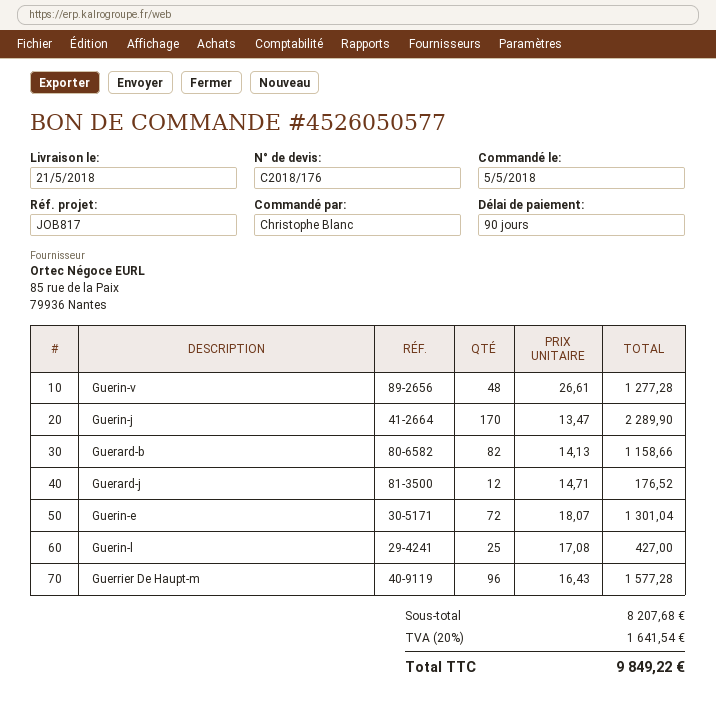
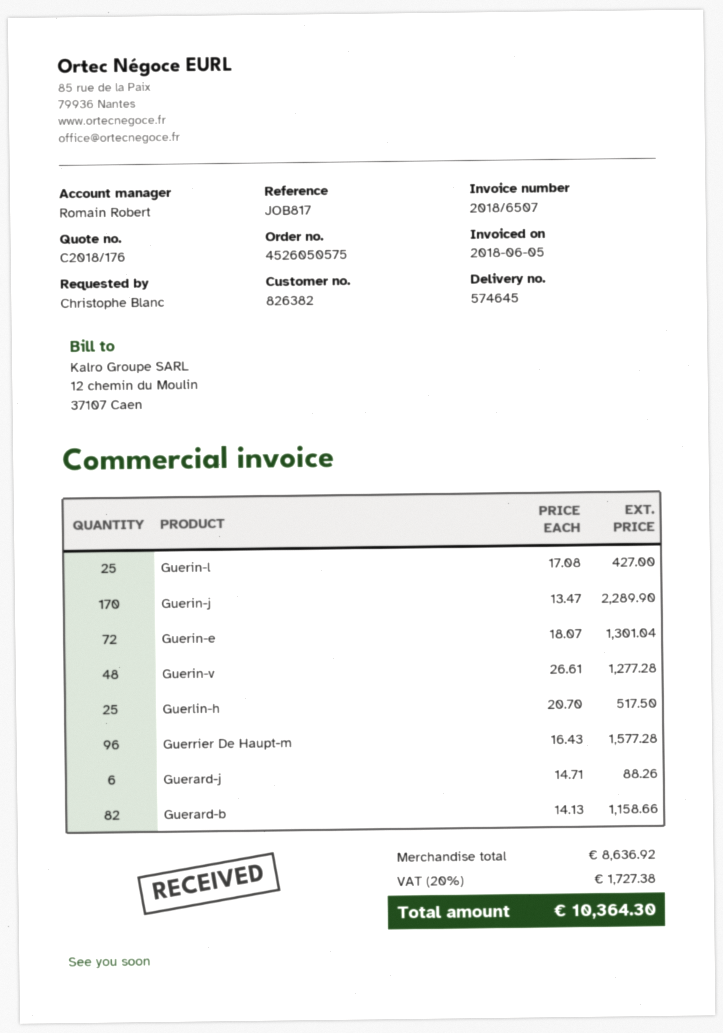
order number: 4526050577 -> 4526050575
Guerard-j: 12 x 14.71 = 176.52 -> 6 x 14.71 = 88.26
Guerlin-h: none -> 25 x 20.70 = 517.50
subtotal: 8207.68 -> 8636.92
tax: 20% = 1641.54 -> 20% = 1727.38
total: 9849.22 -> 10364.30

